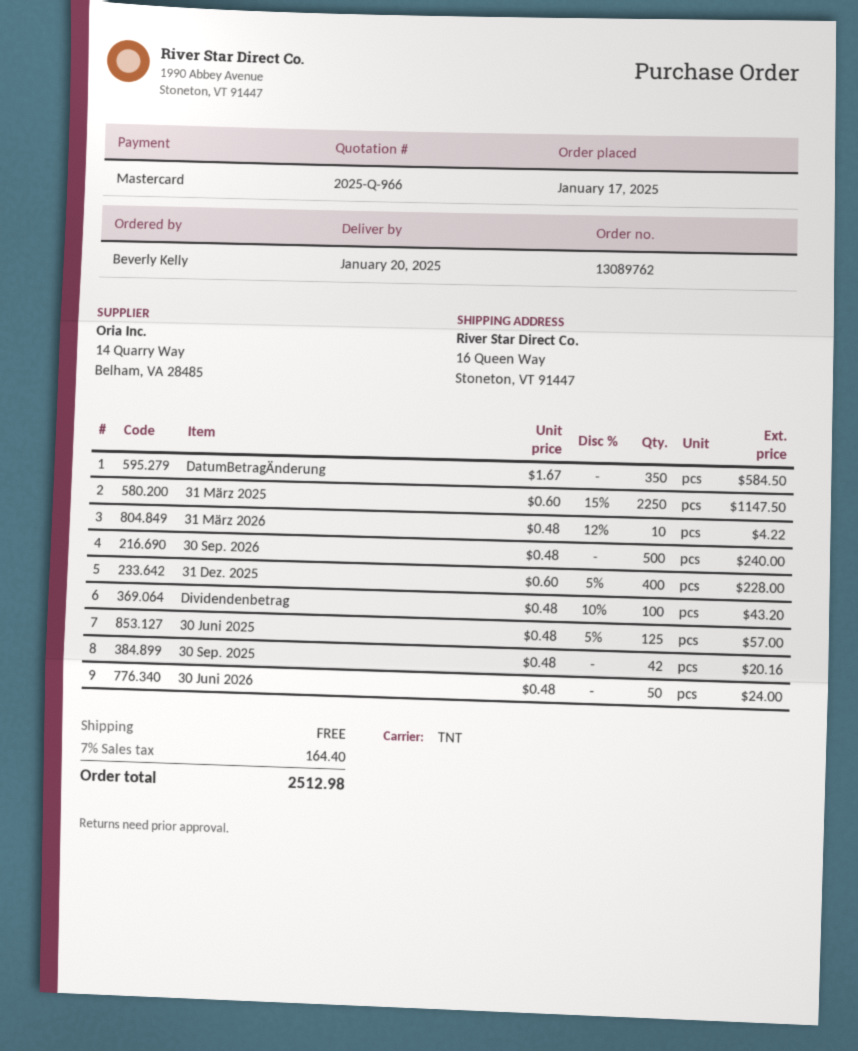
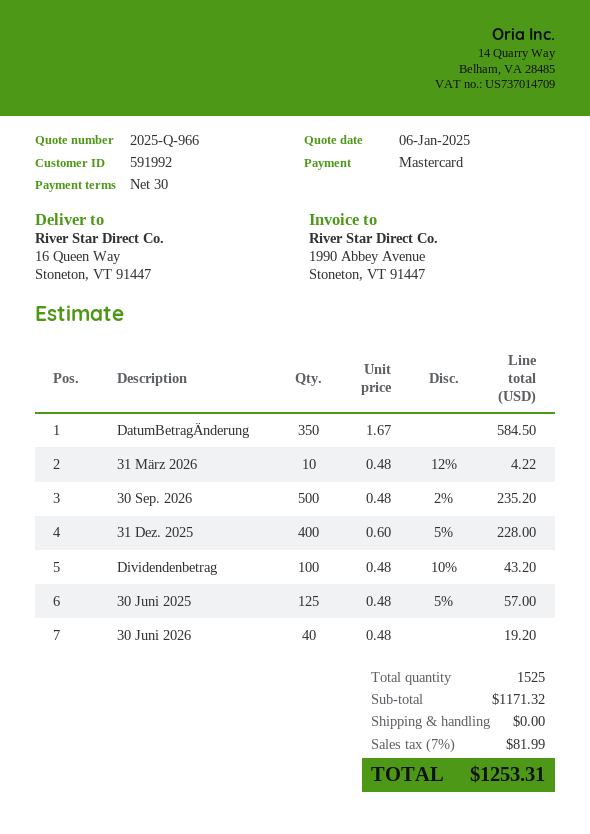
31 März 2025: 2250 x 0.60 - 15% = 1147.50 -> none
30 Sep. 2026: 500 x 0.48 = 240.00 -> 500 x 0.48 - 2% = 235.20
30 Sep. 2025: 42 x 0.48 = 20.16 -> none
30 Juni 2026: 50 x 0.48 = 24.00 -> 40 x 0.48 = 19.20
tax: 7% = 164.40 -> 7% = 81.99
total: 2512.98 -> 1253.31

